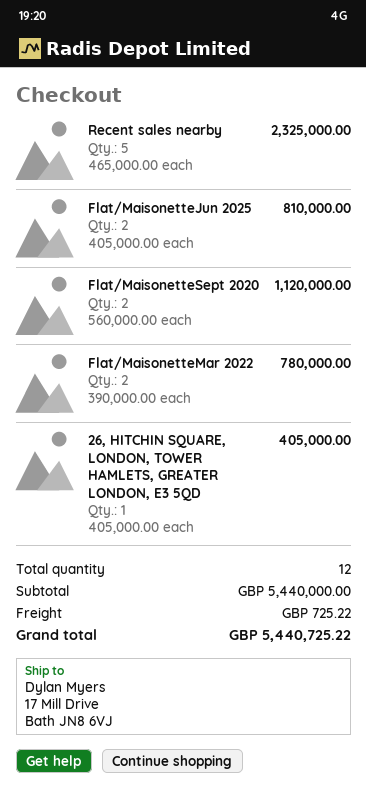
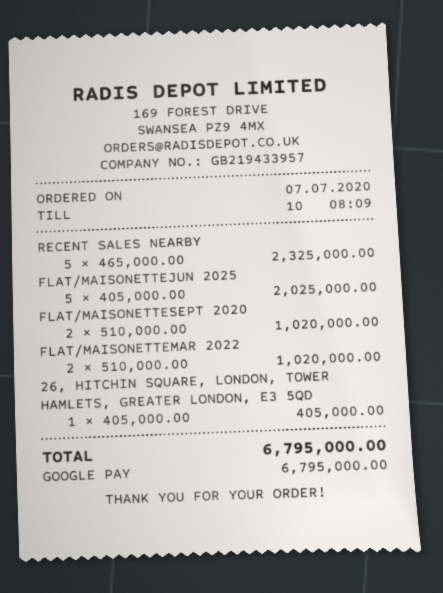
Flat/MaisonetteJun 2025: 2 x 405000.00 = 810000.00 -> 5 x 405000.00 = 2025000.00
Flat/MaisonetteSept 2020: 2 x 560000.00 = 1120000.00 -> 2 x 510000.00 = 1020000.00
Flat/MaisonetteMar 2022: 2 x 390000.00 = 780000.00 -> 2 x 510000.00 = 1020000.00
shipping: 725.22 -> none
total: 5440725.22 -> 6795000.00

